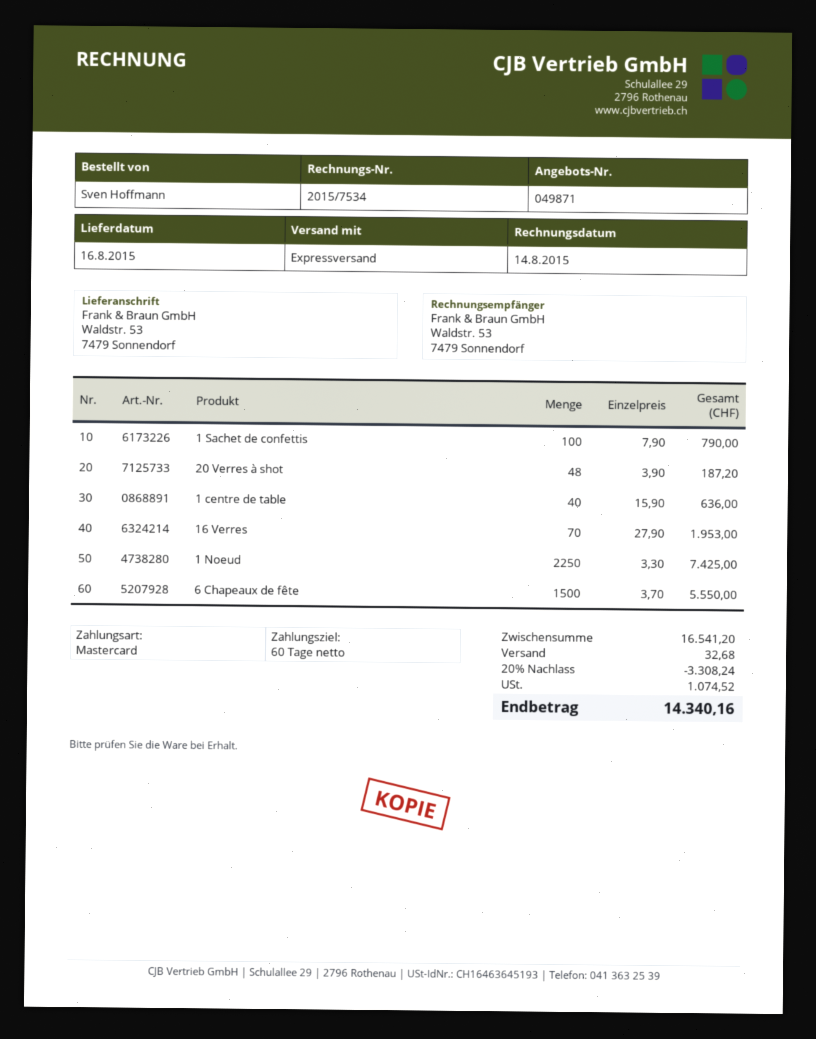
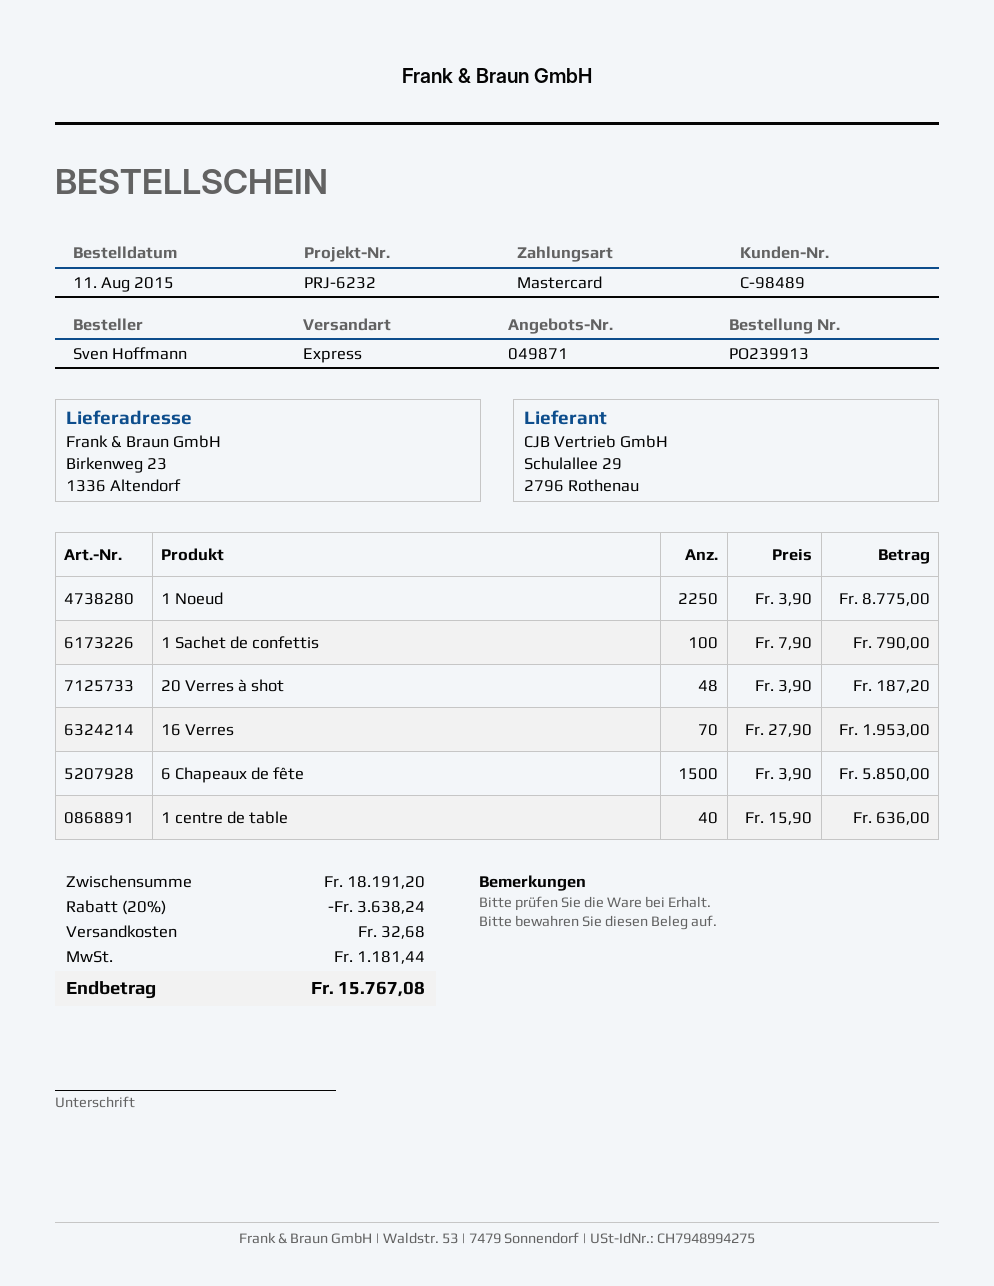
ship to: Waldstr. 53, 7479 Sonnendorf -> Birkenweg 23, 1336 Altendorf
1 Noeud: 2250 x 3.30 = 7425.00 -> 2250 x 3.90 = 8775.00
6 Chapeaux de fête: 1500 x 3.70 = 5550.00 -> 1500 x 3.90 = 5850.00
subtotal: 16541.20 -> 18191.20
discount: 20% = 3308.24 -> 20% = 3638.24
tax: 1074.52 -> 1181.44
total: 14340.16 -> 15767.08

